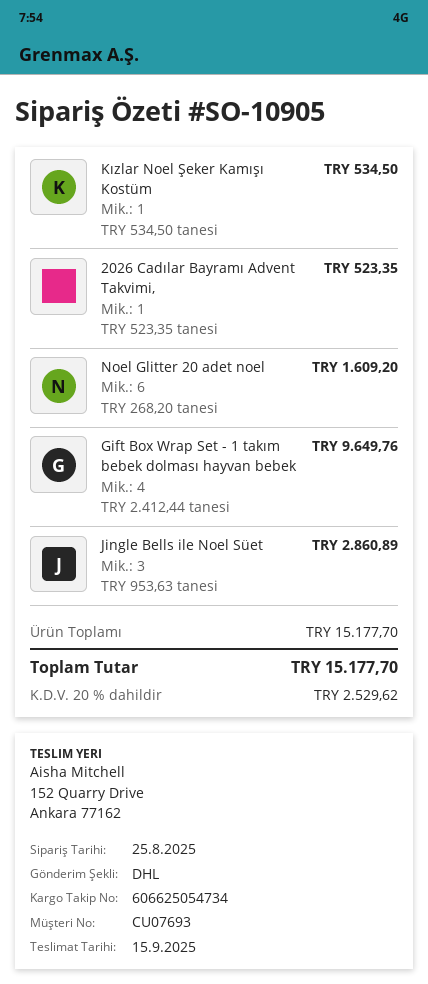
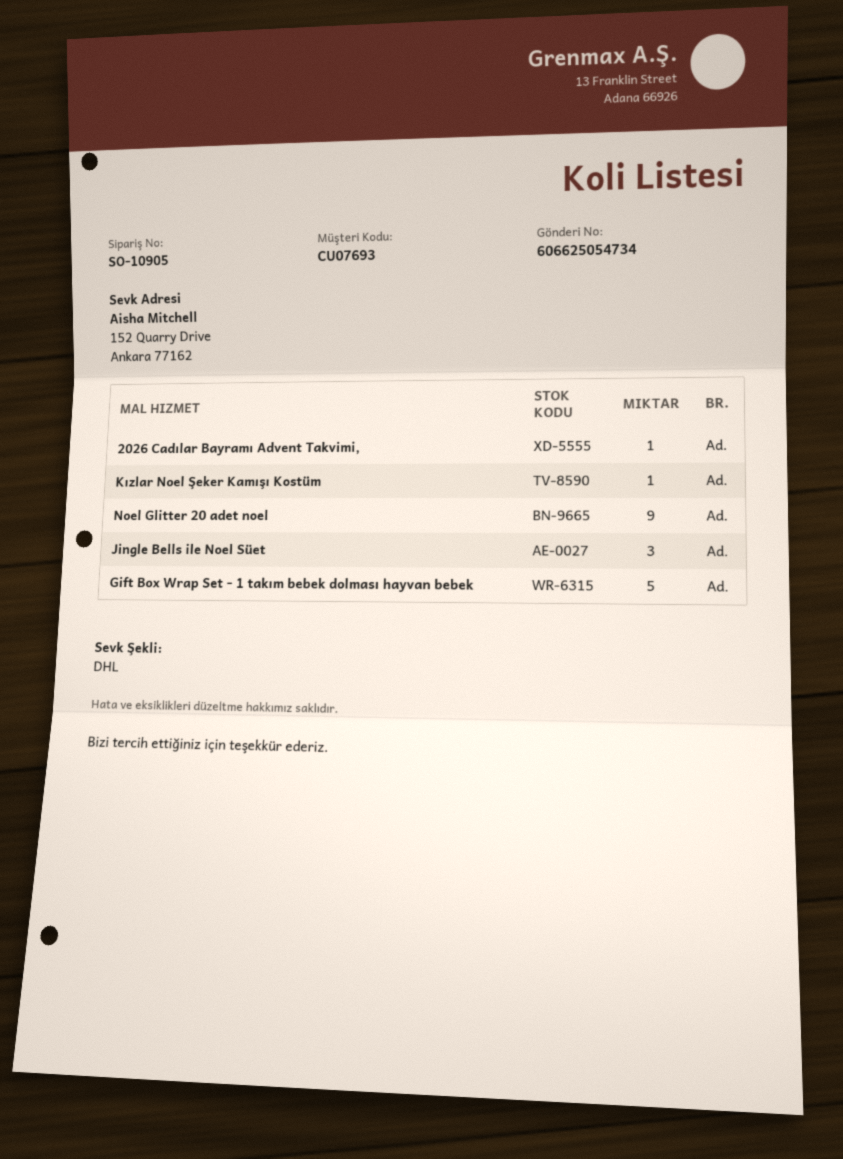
Noel Glitter 20 adet noel: 6 -> 9
Gift Box Wrap Set - 1 takım bebek dolması hayvan bebek: 4 -> 5

